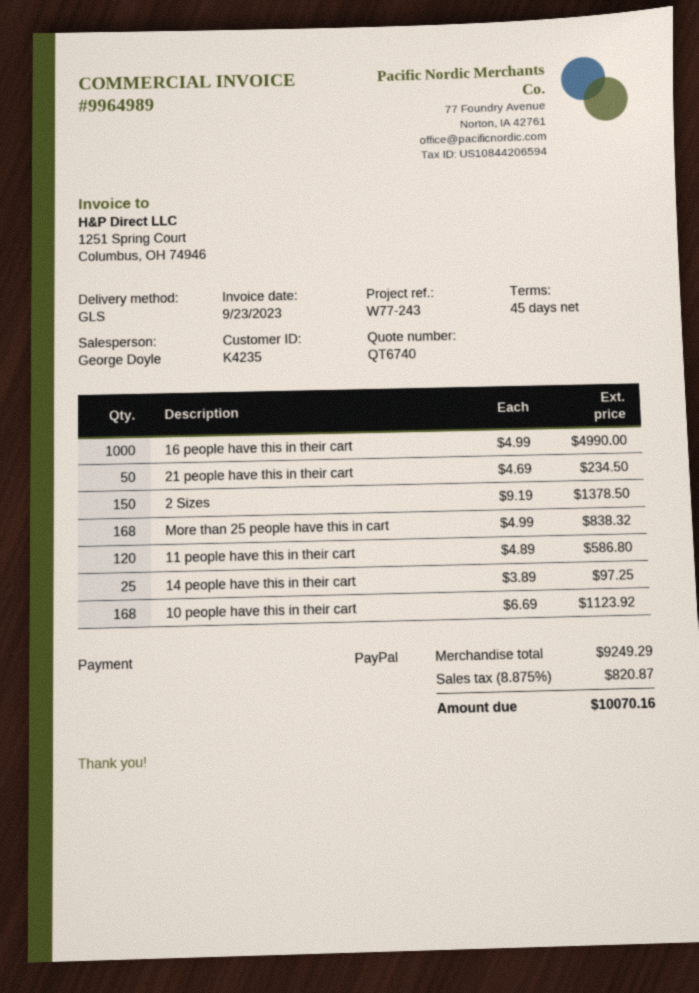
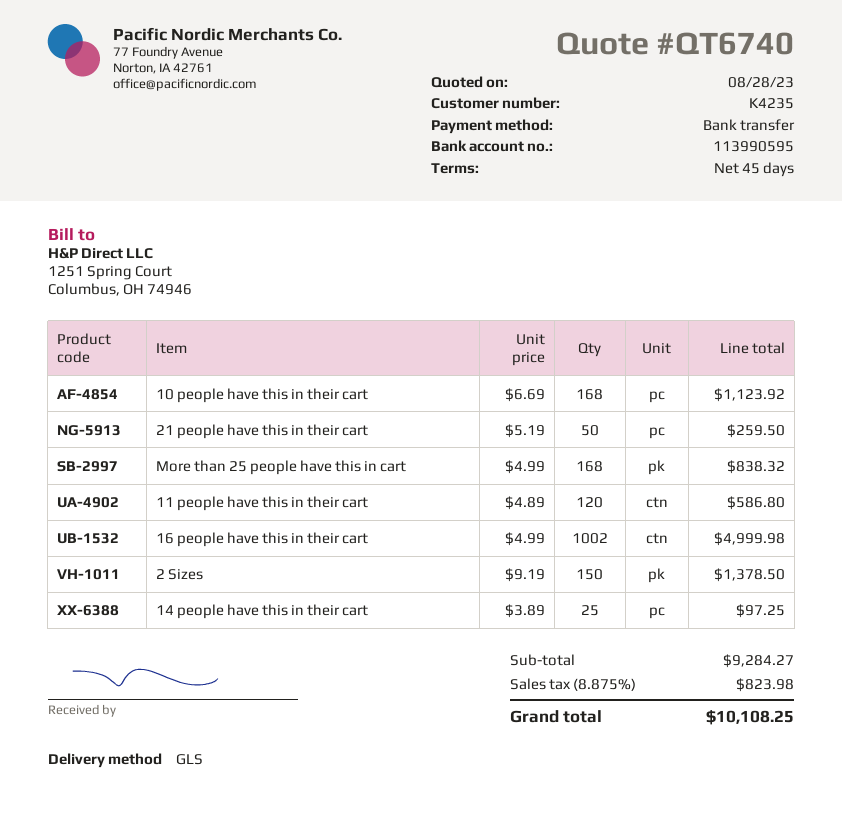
payment method: PayPal -> bank transfer
16 people have this in their cart: 1000 x 4.99 = 4990.00 -> 1002 x 4.99 = 4999.98
21 people have this in their cart: 50 x 4.69 = 234.50 -> 50 x 5.19 = 259.50
subtotal: 9249.29 -> 9284.27
tax: 8.875% = 820.87 -> 8.875% = 823.98
total: 10070.16 -> 10108.25

